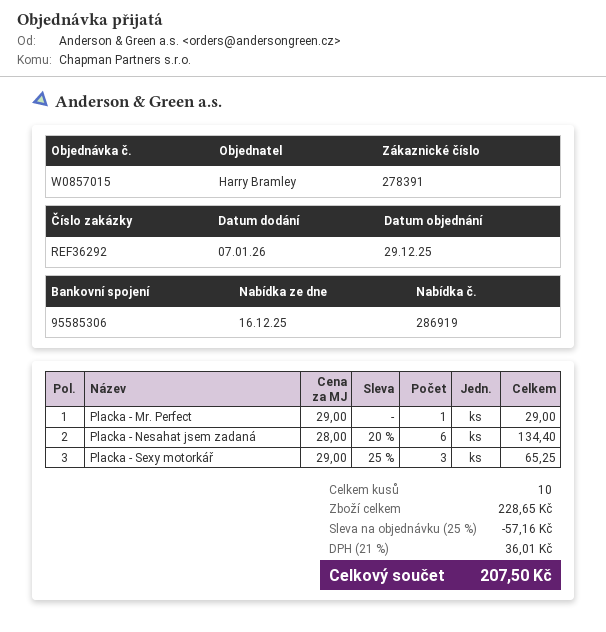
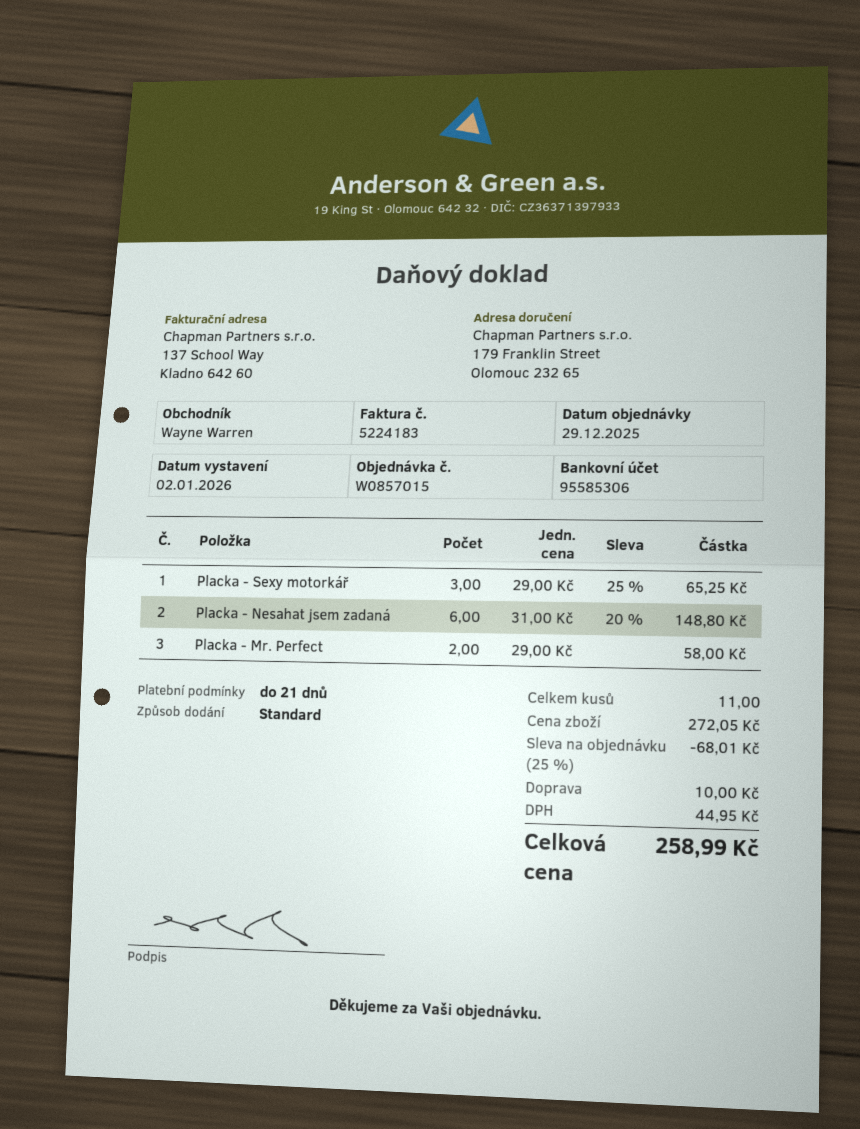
Placka - Mr. Perfect: 1 x 29.00 = 29.00 -> 2 x 29.00 = 58.00
Placka - Nesahat jsem zadaná: 6 x 28.00 - 20% = 134.40 -> 6 x 31.00 - 20% = 148.80
total quantity: 10 -> 11
subtotal: 228.65 -> 272.05
discount: 25% = 57.16 -> 25% = 68.01
shipping: none -> 10.00
tax: 36.01 -> 44.95
total: 207.50 -> 258.99

